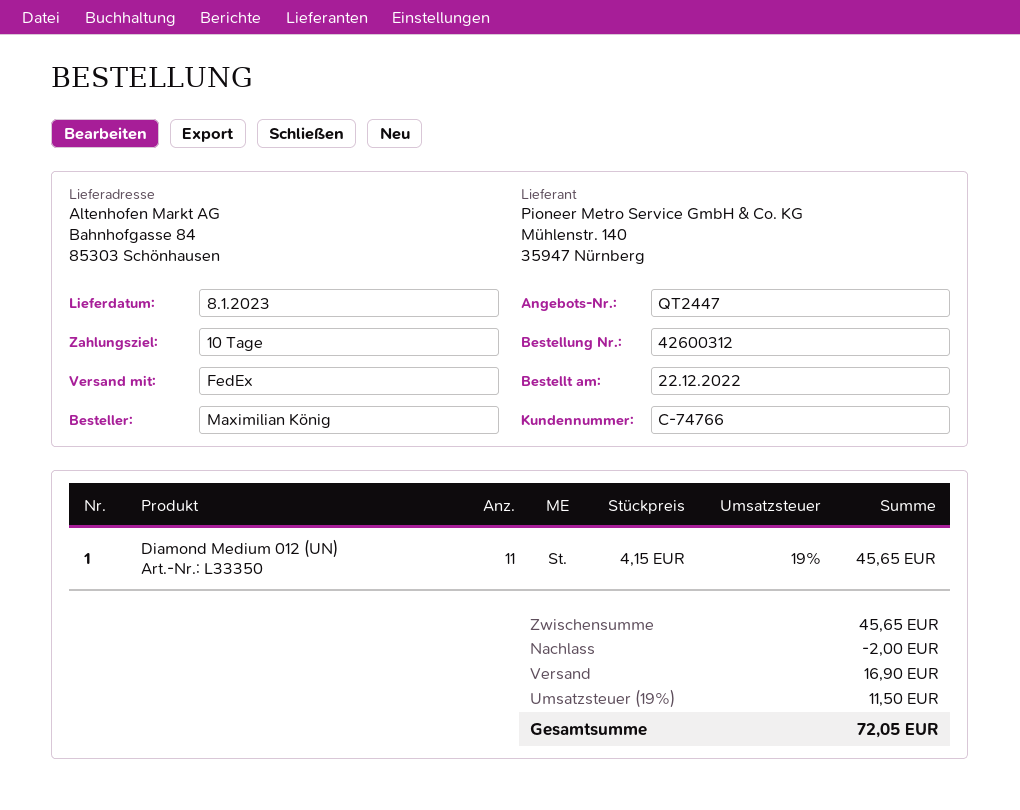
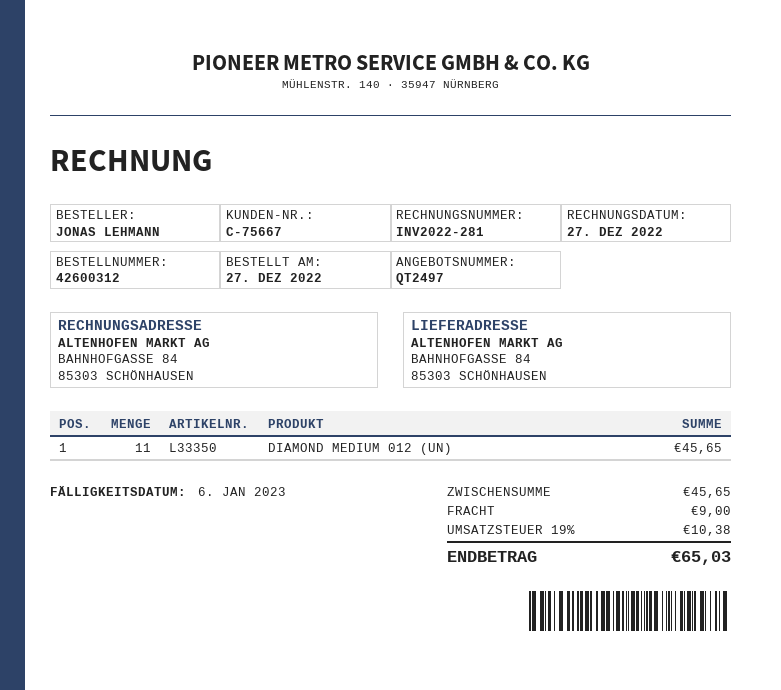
quote number: QT2447 -> QT2497
order date: 2022-12-22 -> 2022-12-27
customer number: C-74766 -> C-75667
ordered by: Maximilian König -> JONAS LEHMANN
discount: 2.00 -> none
shipping: 16.90 -> 9.00
tax: 19% = 11.50 -> 19% = 10.38
total: 72.05 -> 65.03

